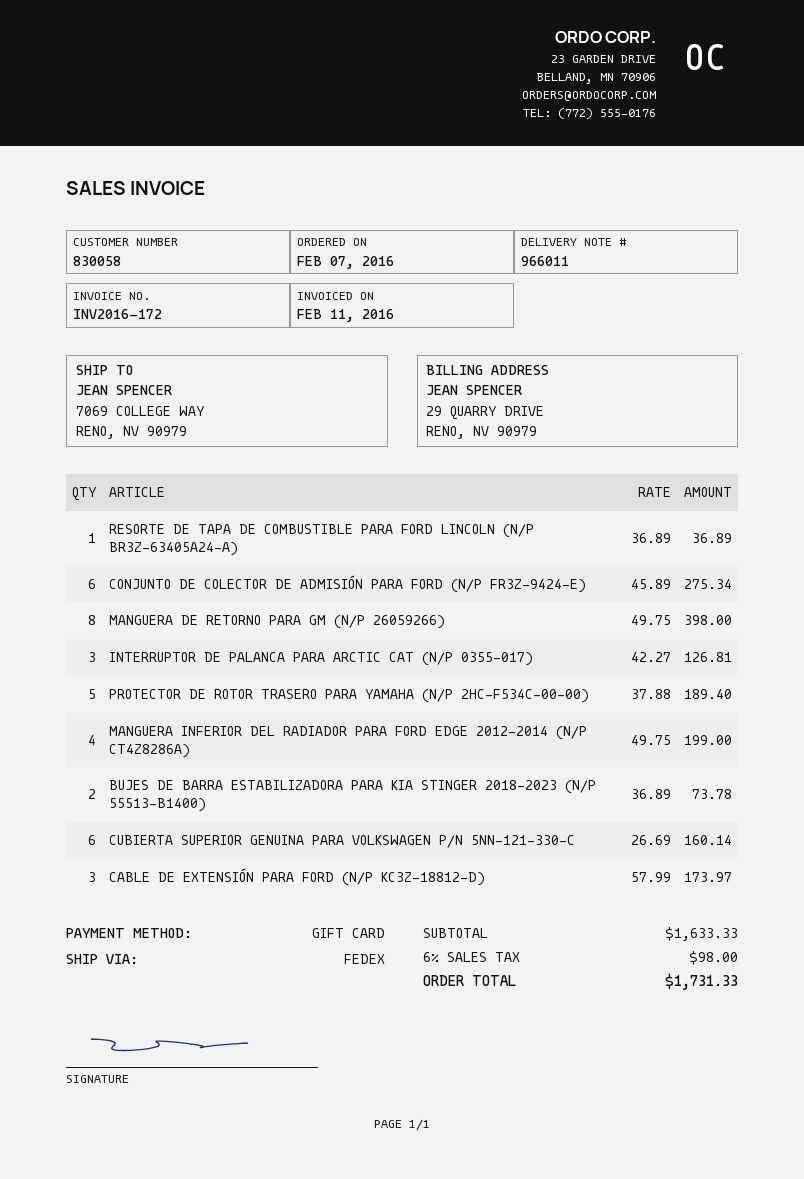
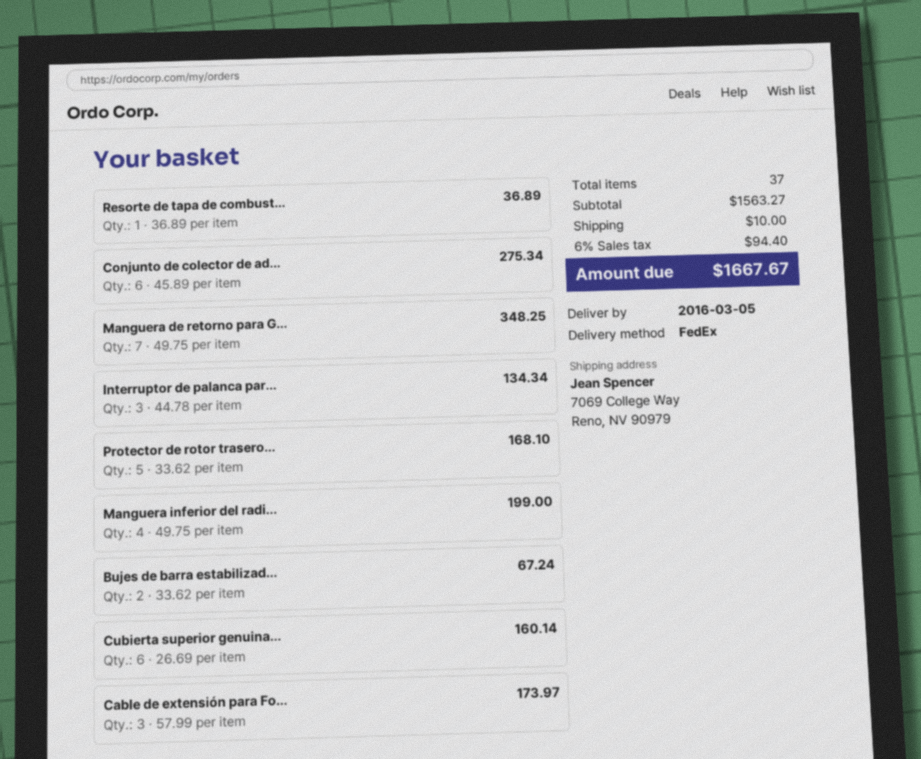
MANGUERA DE RETORNO PARA GM (N/P 26059266): 8 x 49.75 = 398.00 -> 7 x 49.75 = 348.25
INTERRUPTOR DE PALANCA PARA ARCTIC CAT (N/P 0355-017): 3 x 42.27 = 126.81 -> 3 x 44.78 = 134.34
PROTECTOR DE ROTOR TRASERO PARA YAMAHA (N/P 2HC-F534C-00-00): 5 x 37.88 = 189.40 -> 5 x 33.62 = 168.10
BUJES DE BARRA ESTABILIZADORA PARA KIA STINGER 2018-2023 (N/P 55513-B1400): 2 x 36.89 = 73.78 -> 2 x 33.62 = 67.24
subtotal: 1633.33 -> 1563.27
shipping: none -> 10.00
tax: 6% = 98.00 -> 6% = 94.40
total: 1731.33 -> 1667.67

